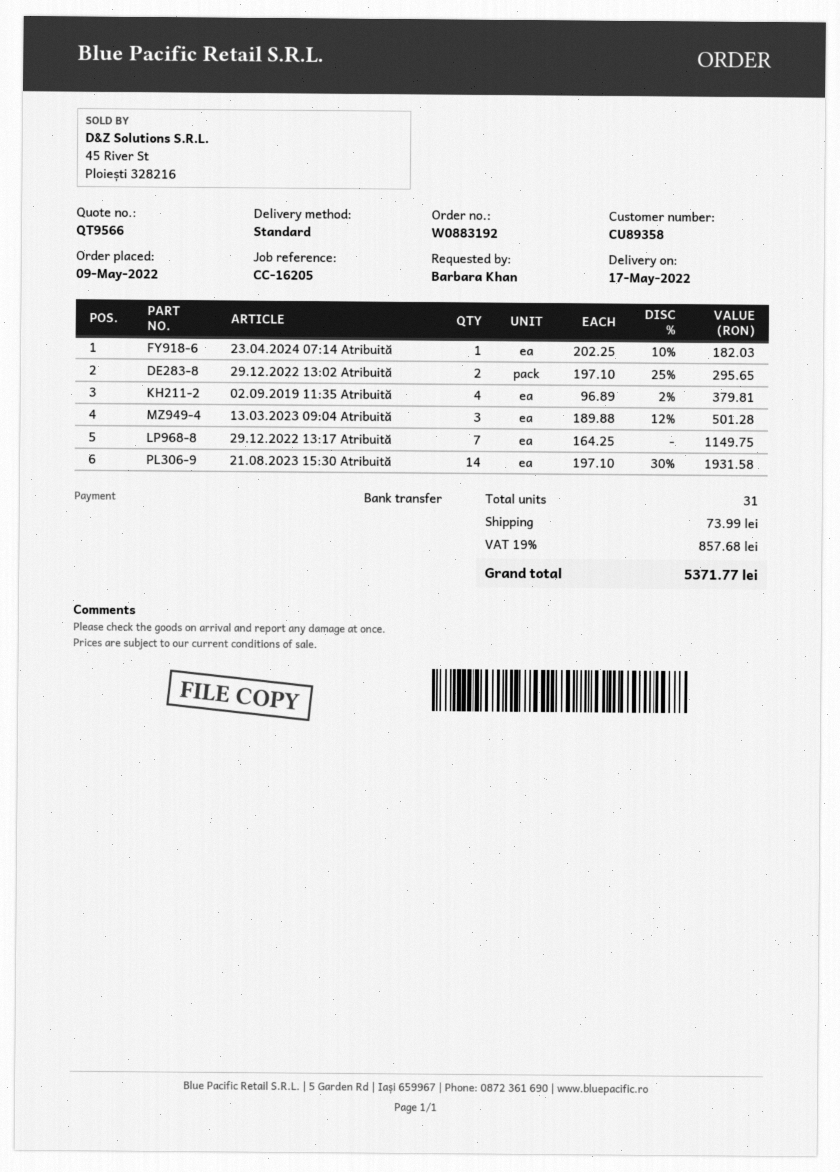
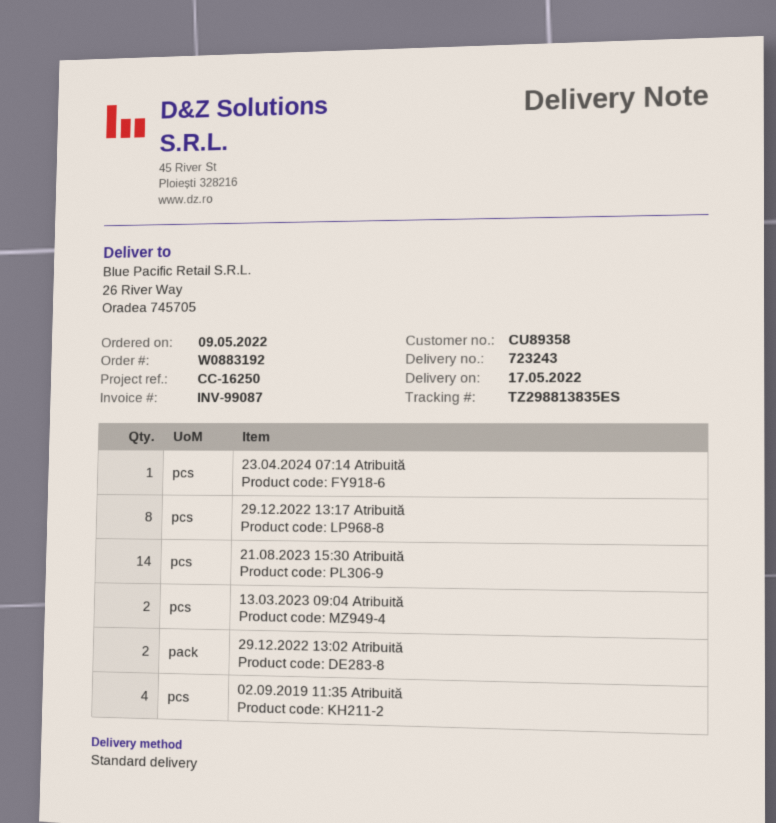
reference: CC-16205 -> CC-16250
13.03.2023 09:04 Atribuită: 3 -> 2
29.12.2022 13:17 Atribuită: 7 -> 8

